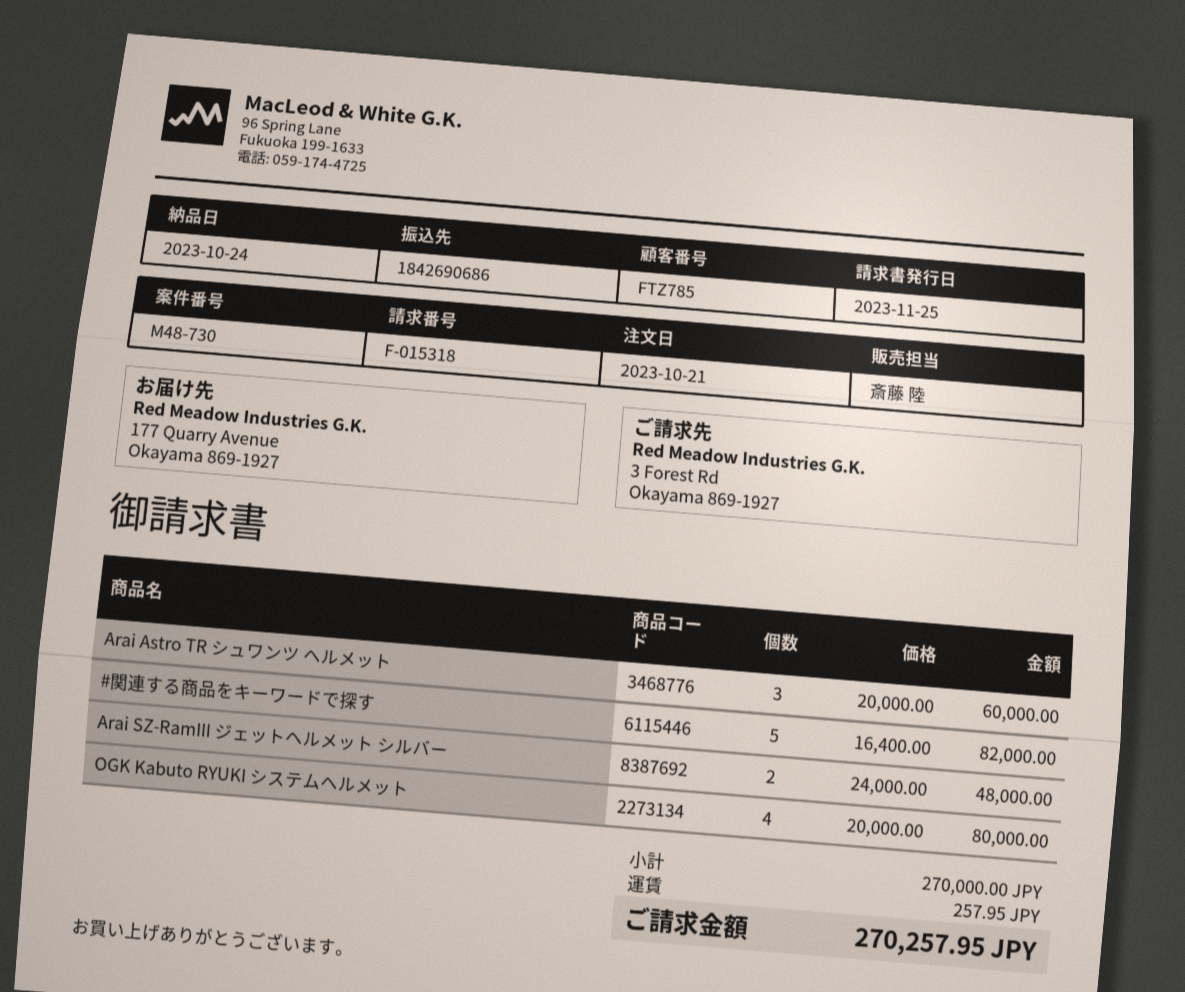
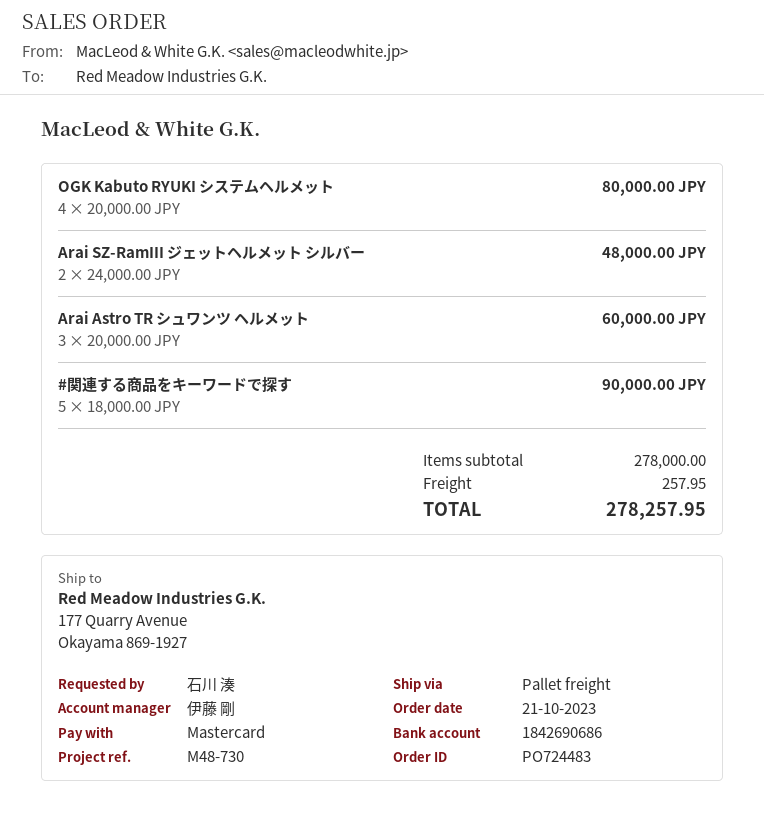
sales rep: 斎藤 陸 -> 伊藤 剛
#関連する商品をキーワードで探す: 5 x 16400.00 = 82000.00 -> 5 x 18000.00 = 90000.00
subtotal: 270000.00 -> 278000.00
total: 270257.95 -> 278257.95

